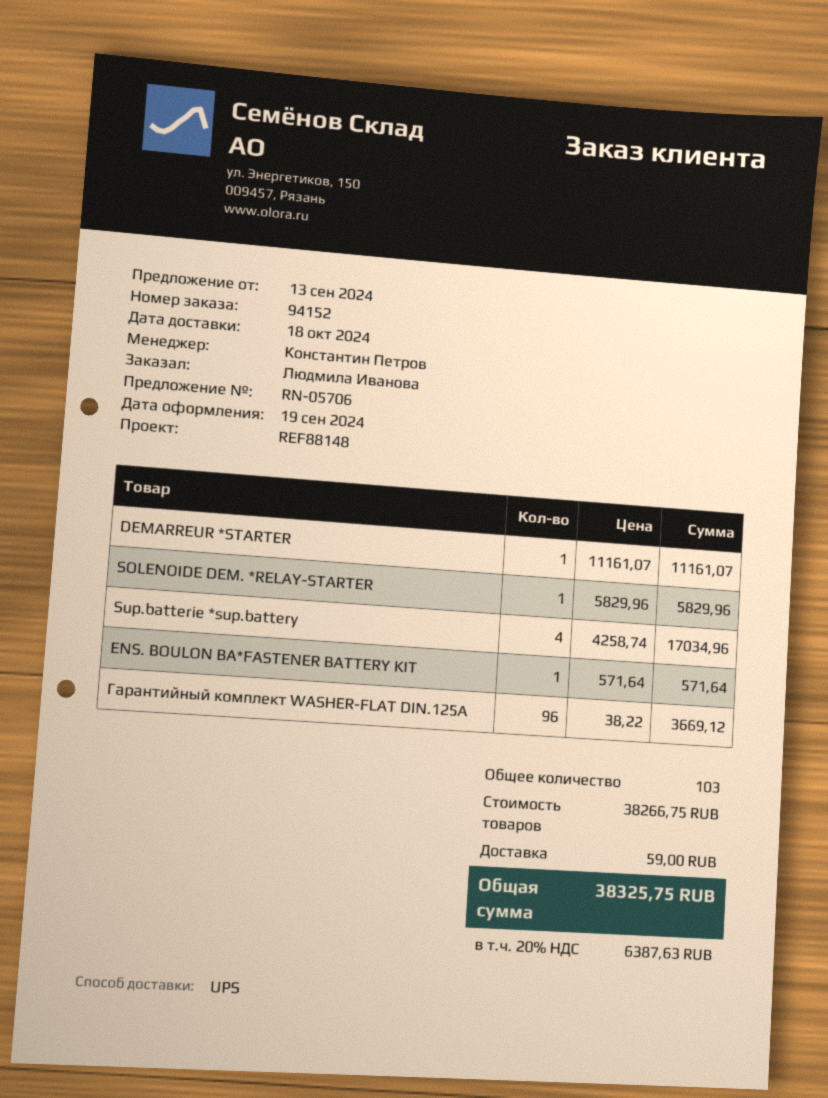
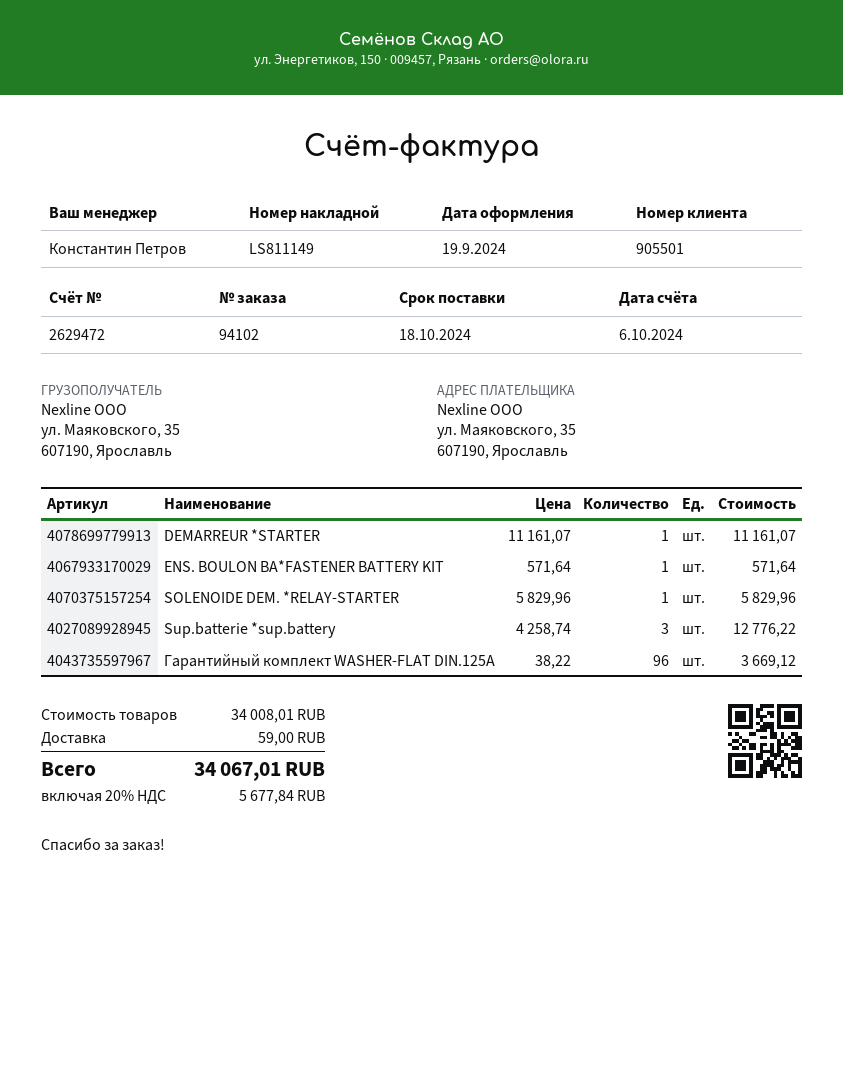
order number: 94152 -> 94102
Sup.batterie *sup.battery: 4 x 4258.74 = 17034.96 -> 3 x 4258.74 = 12776.22
subtotal: 38266.75 -> 34008.01
tax: 20% = 6387.63 -> 20% = 5677.84
total: 38325.75 -> 34067.01

